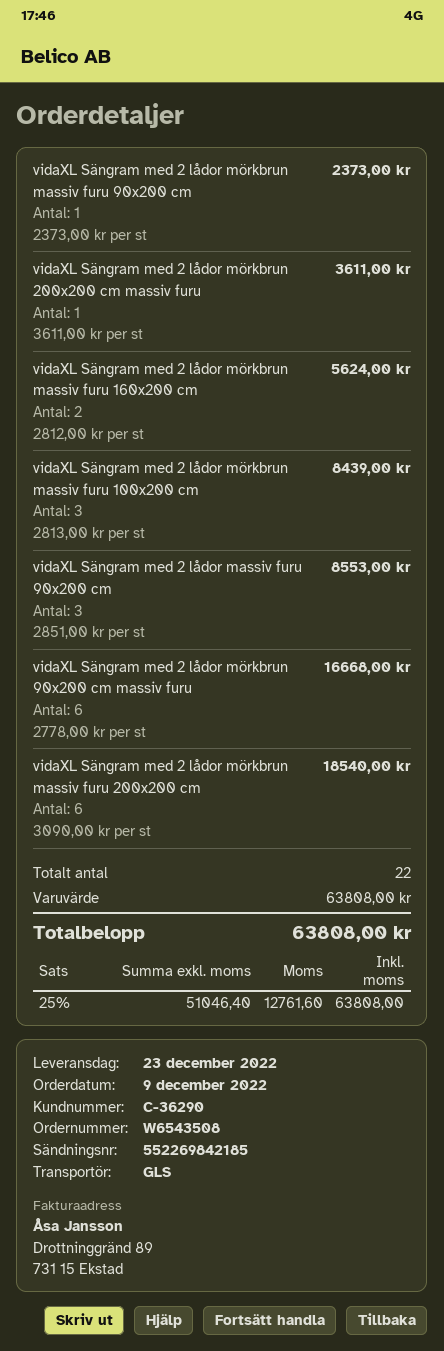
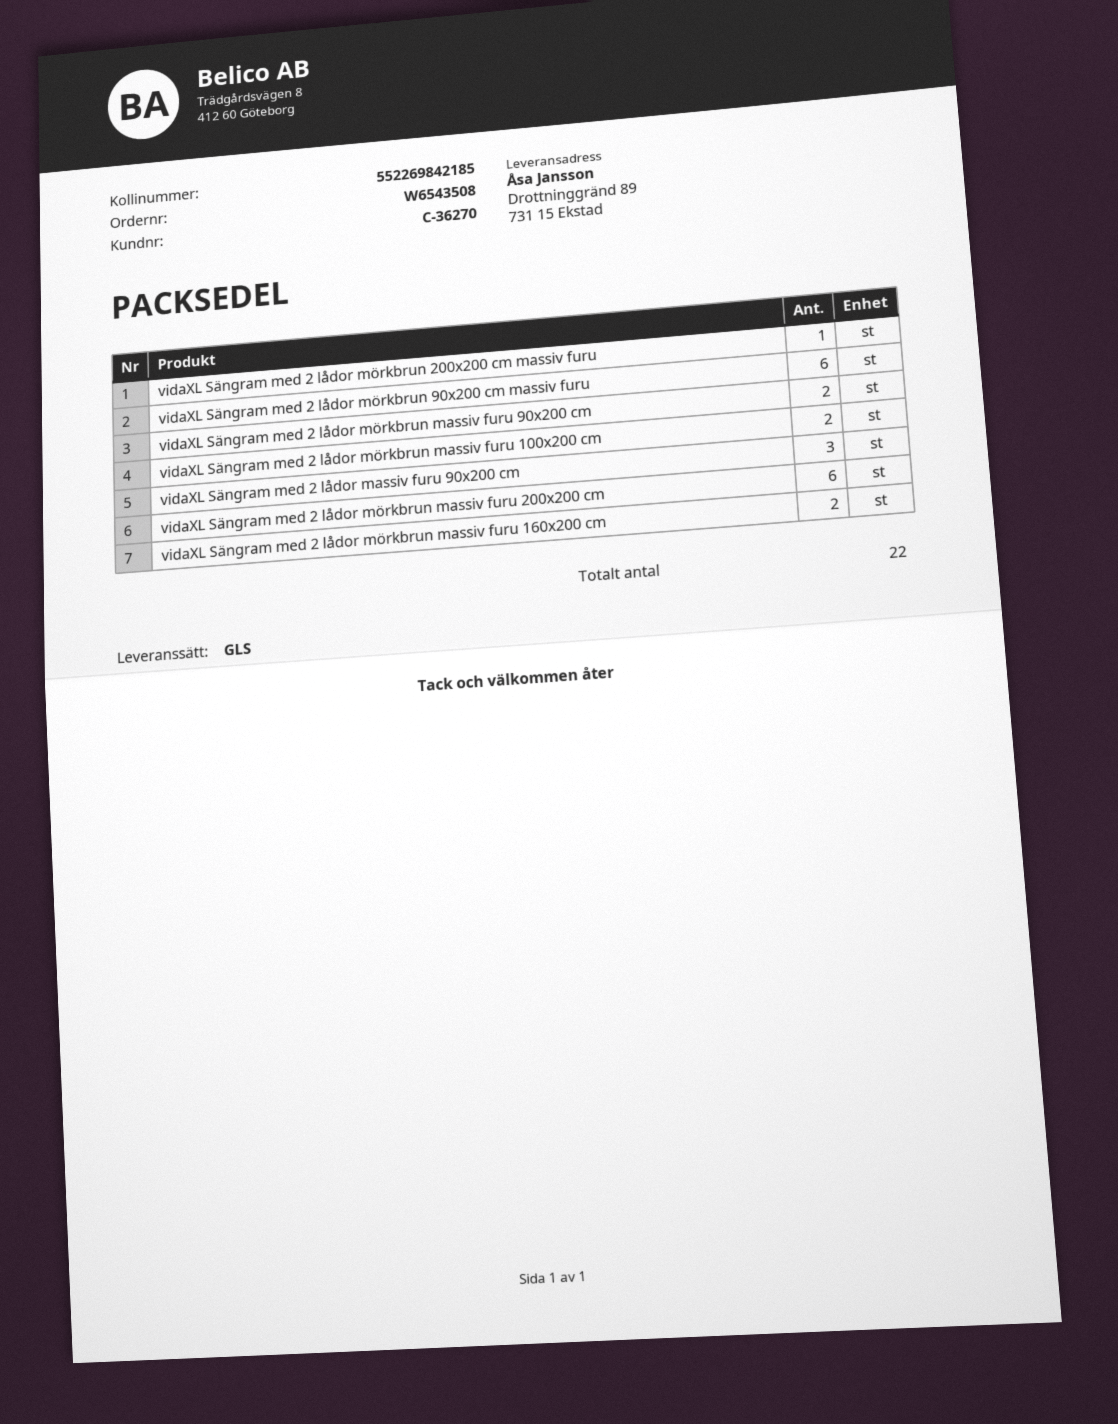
customer number: C-36290 -> C-36270
vidaXL Sängram med 2 lådor mörkbrun massiv furu 90x200 cm: 1 -> 2
vidaXL Sängram med 2 lådor mörkbrun massiv furu 100x200 cm: 3 -> 2

